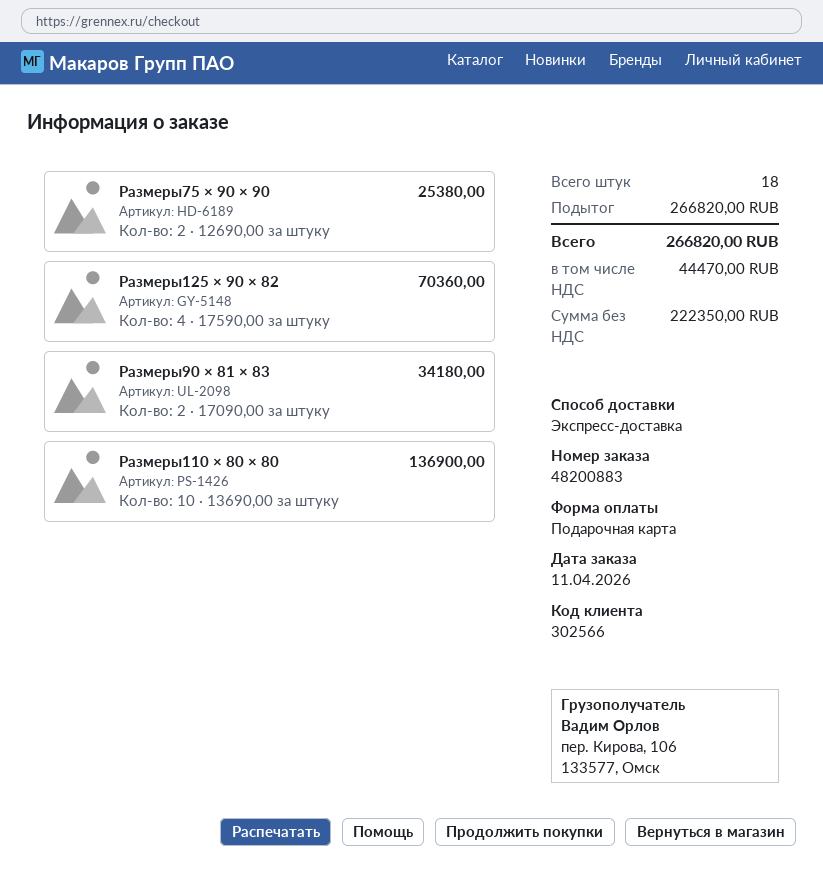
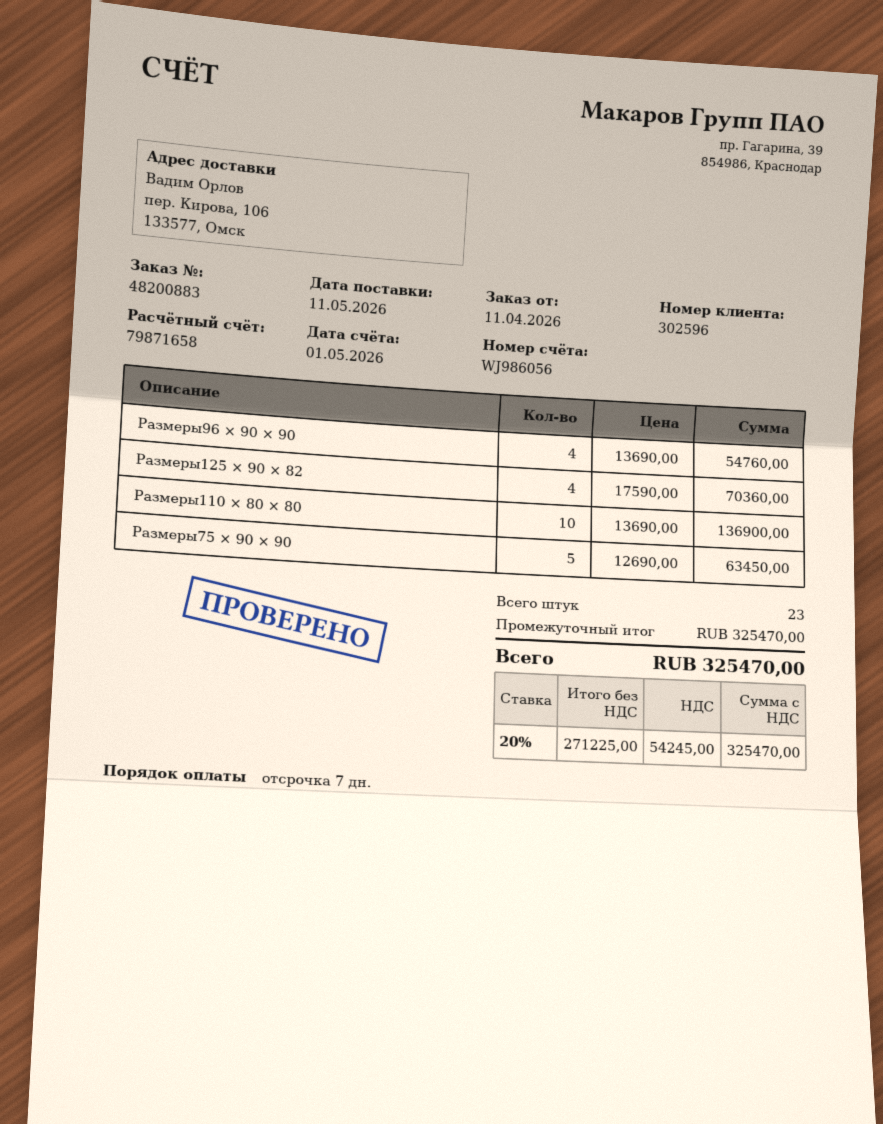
customer number: 302566 -> 302596
Размеры75 × 90 × 90: 2 x 12690.00 = 25380.00 -> 5 x 12690.00 = 63450.00
Размеры90 × 81 × 83: 2 x 17090.00 = 34180.00 -> none
Размеры96 × 90 × 90: none -> 4 x 13690.00 = 54760.00
total quantity: 18 -> 23
subtotal: 266820.00 -> 325470.00
net: 222350.00 -> 271225.00
tax: 44470.00 -> 54245.00
total: 266820.00 -> 325470.00

